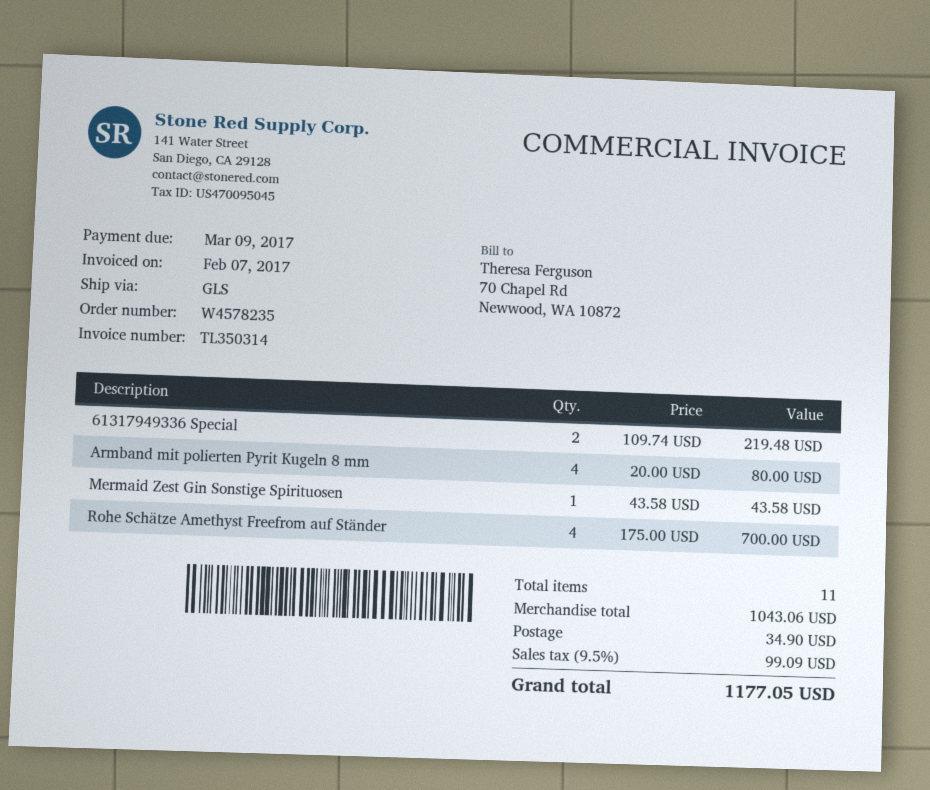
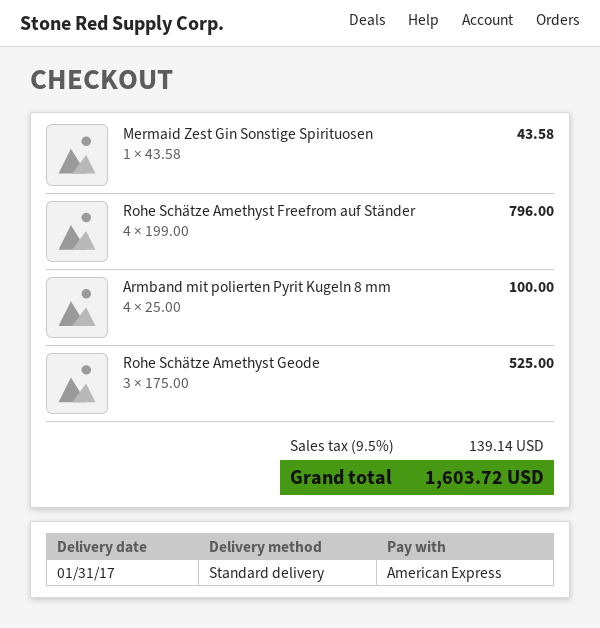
shipping method: GLS -> standard
61317949336 Special: 2 x 109.74 = 219.48 -> none
Armband mit polierten Pyrit Kugeln 8 mm: 4 x 20.00 = 80.00 -> 4 x 25.00 = 100.00
Rohe Schätze Amethyst Freefrom auf Ständer: 4 x 175.00 = 700.00 -> 4 x 199.00 = 796.00
Rohe Schätze Amethyst Geode: none -> 3 x 175.00 = 525.00
shipping: 34.90 -> none
tax: 9.5% = 99.09 -> 9.5% = 139.14
total: 1177.05 -> 1603.72

